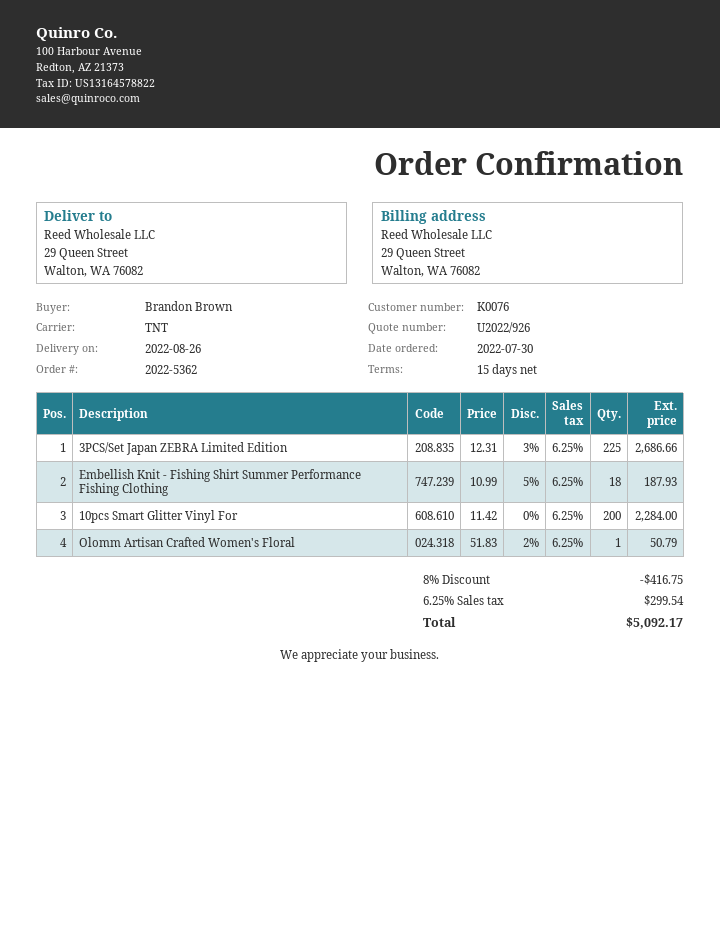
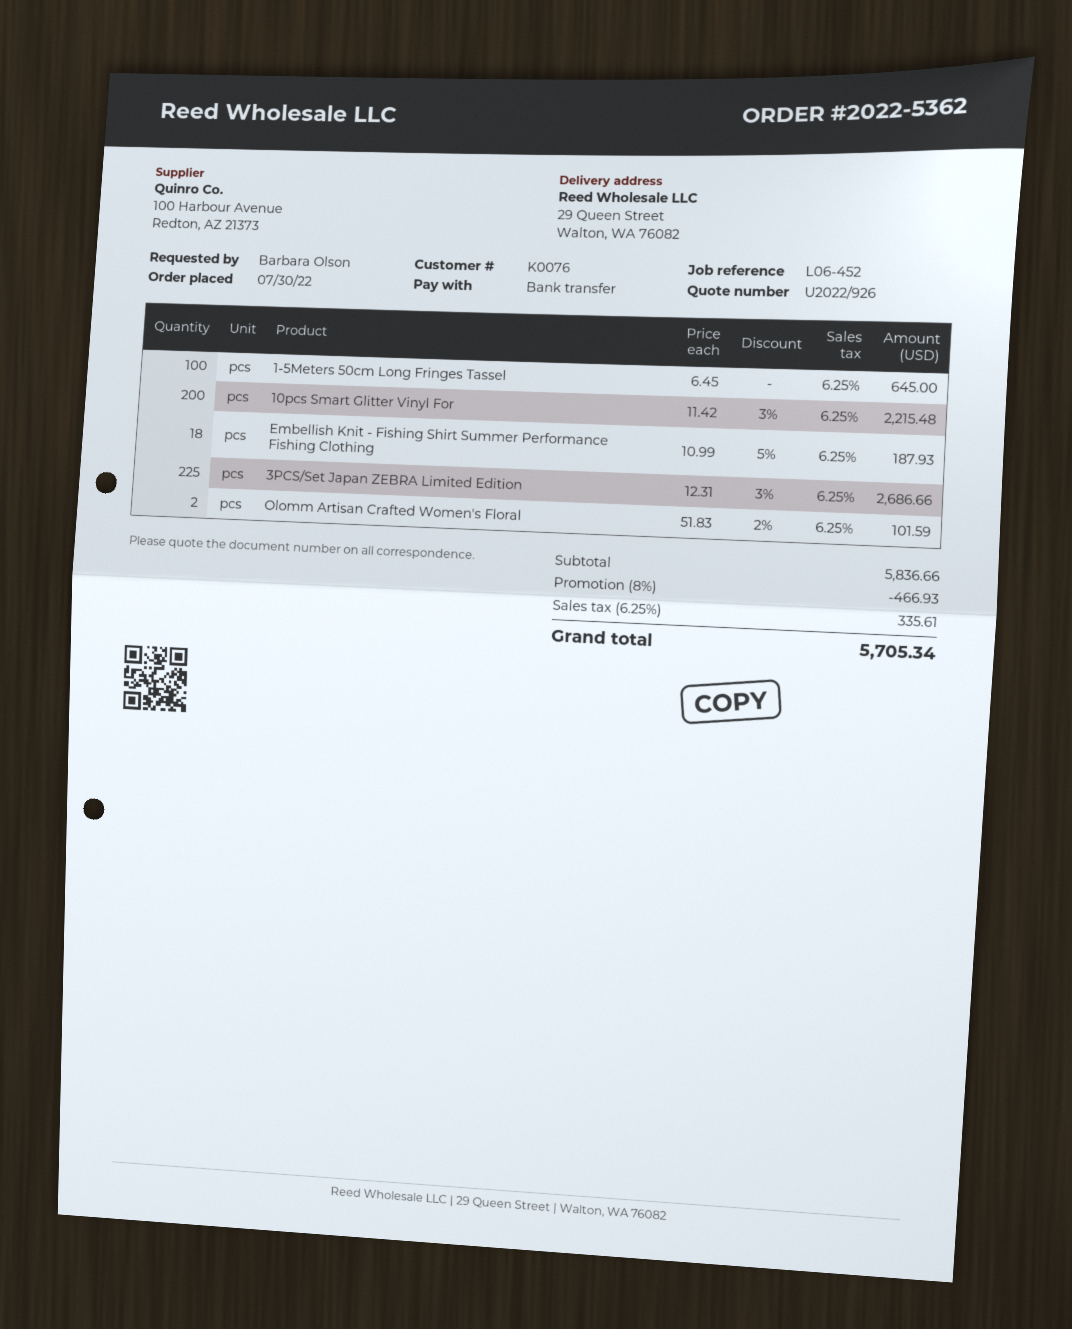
ordered by: Brandon Brown -> Barbara Olson
10pcs Smart Glitter Vinyl For: 200 x 11.42 = 2284.00 -> 200 x 11.42 - 3% = 2215.48
Olomm Artisan Crafted Women's Floral: 1 x 51.83 - 2% = 50.79 -> 2 x 51.83 - 2% = 101.59
1-5Meters 50cm Long Fringes Tassel: none -> 100 x 6.45 = 645.00
discount: 8% = 416.75 -> 8% = 466.93
tax: 6.25% = 299.54 -> 6.25% = 335.61
total: 5092.17 -> 5705.34

